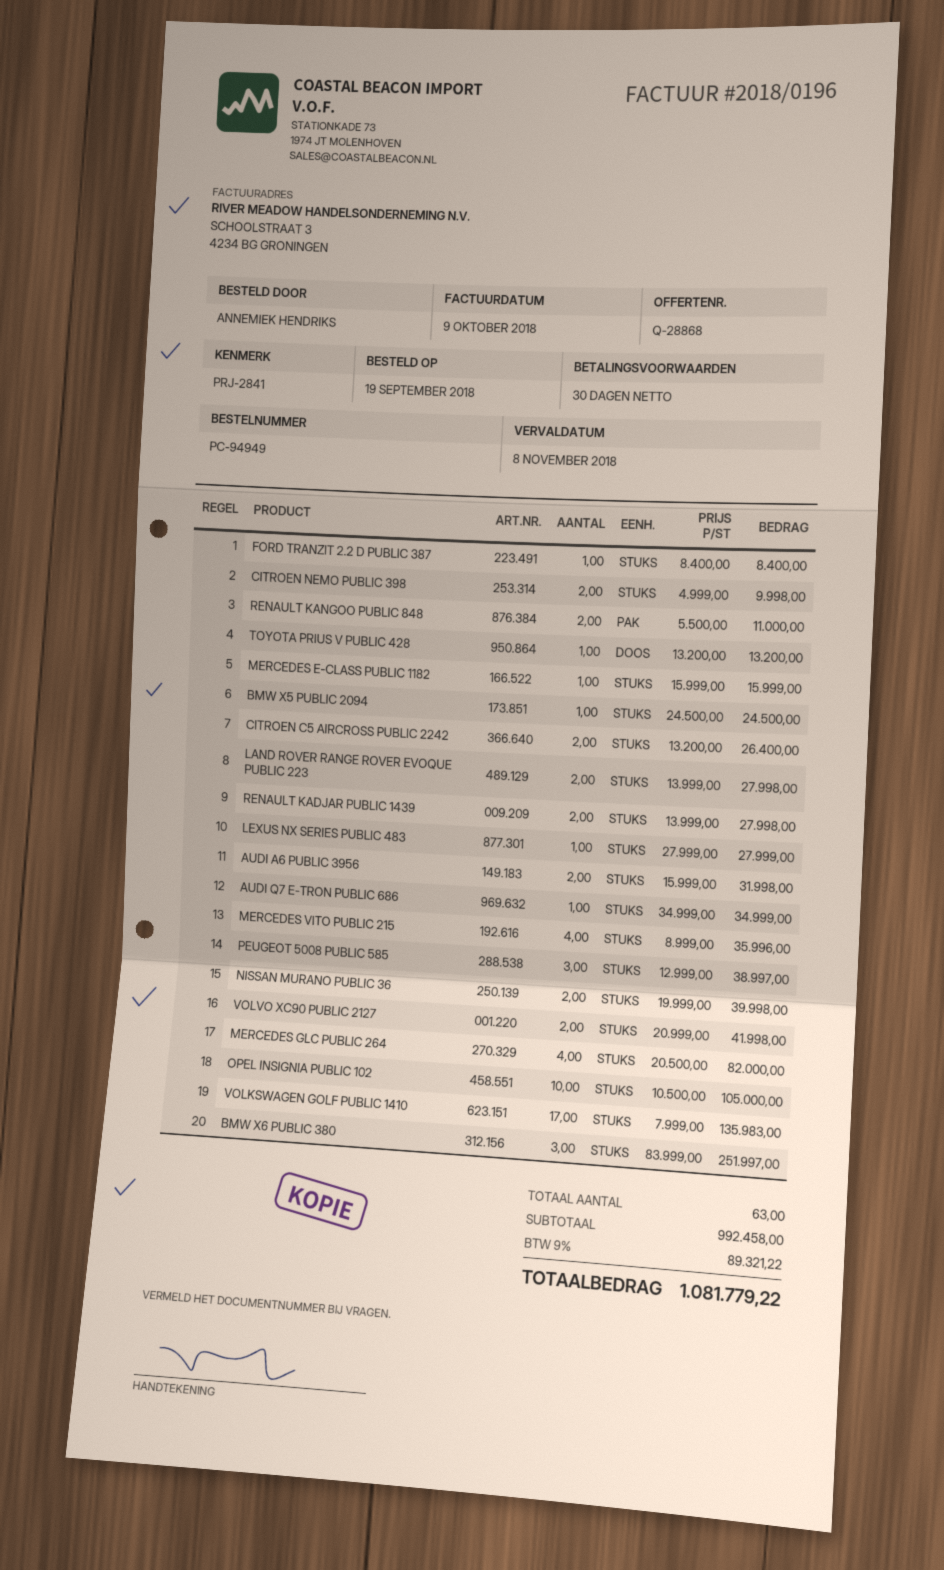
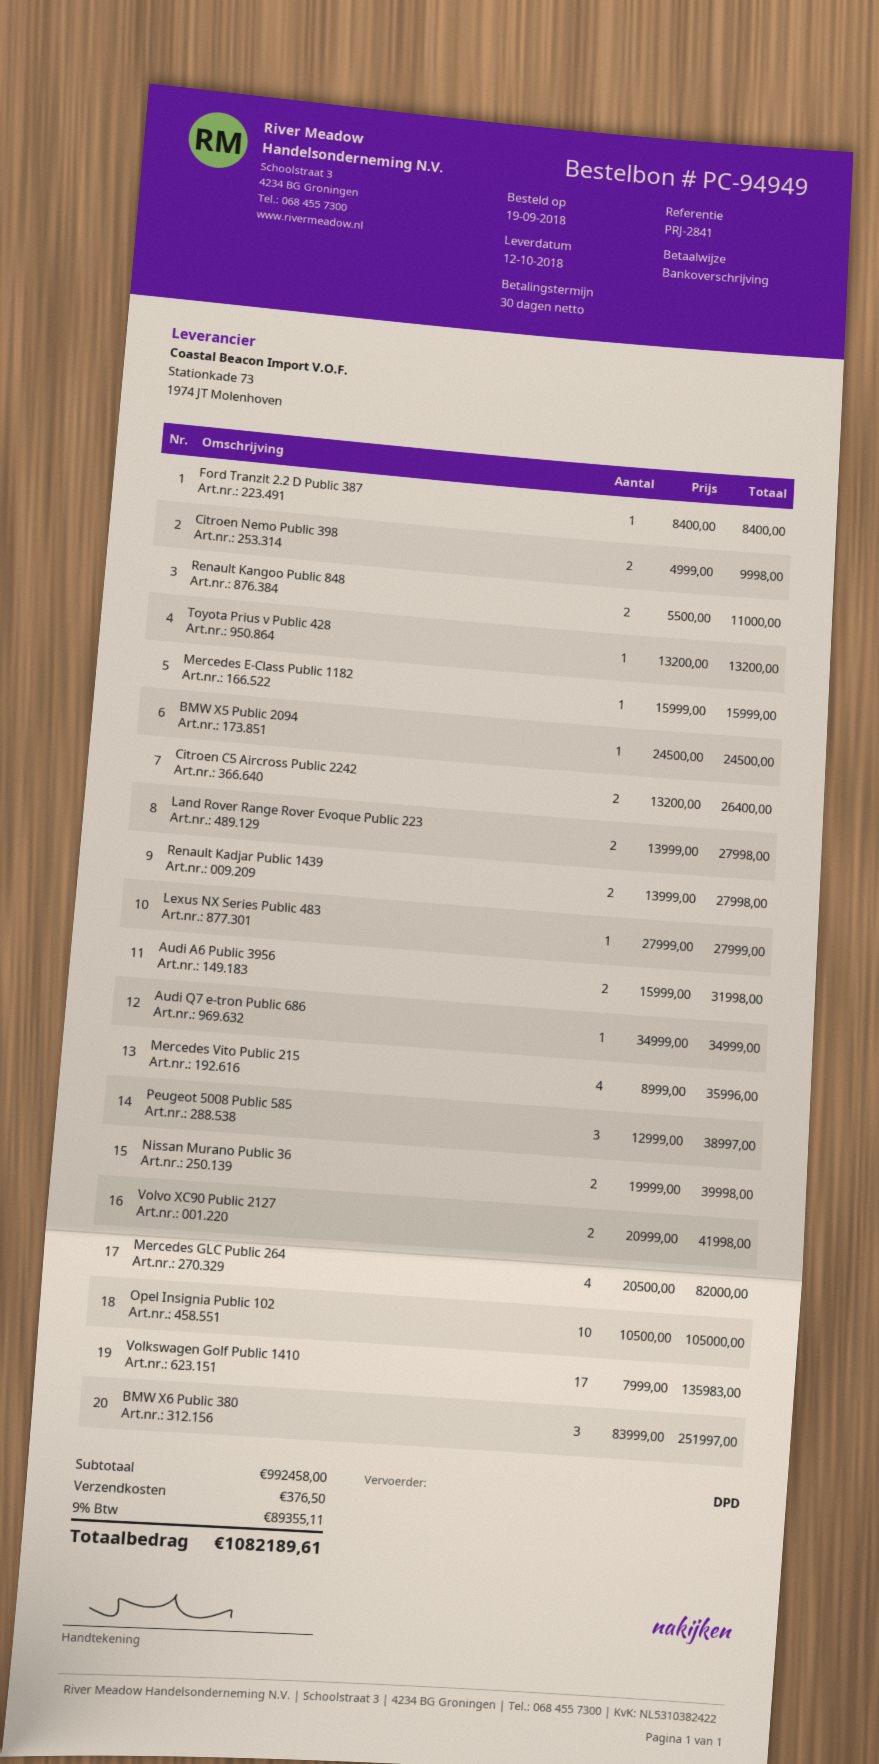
shipping: none -> 376.50
tax: 9% = 89321.22 -> 9% = 89355.11
total: 1081779.22 -> 1082189.61

